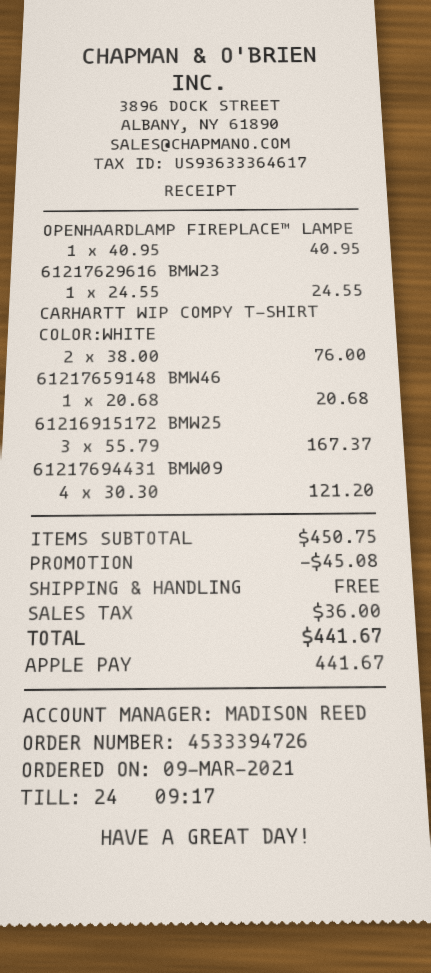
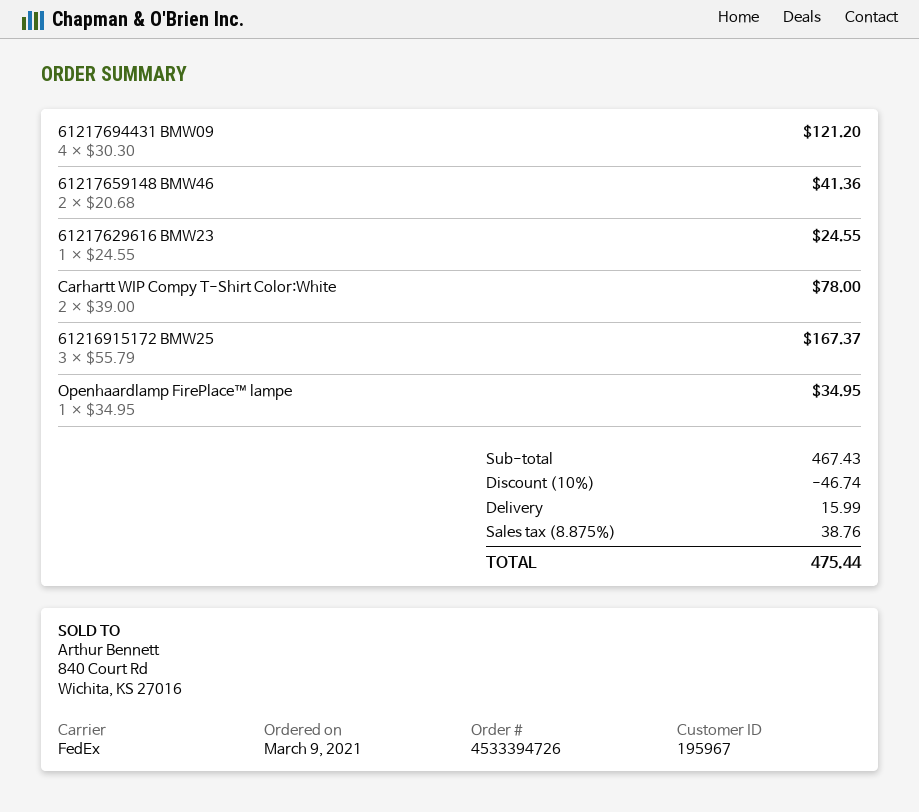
OPENHAARDLAMP FIREPLACE™ LAMPE: 1 x 40.95 = 40.95 -> 1 x 34.95 = 34.95
CARHARTT WIP COMPY T-SHIRT COLOR:WHITE: 2 x 38.00 = 76.00 -> 2 x 39.00 = 78.00
61217659148 BMW46: 1 x 20.68 = 20.68 -> 2 x 20.68 = 41.36
subtotal: 450.75 -> 467.43
discount: 45.08 -> 46.74
shipping: 0.00 -> 15.99
tax: 36.00 -> 38.76
total: 441.67 -> 475.44

